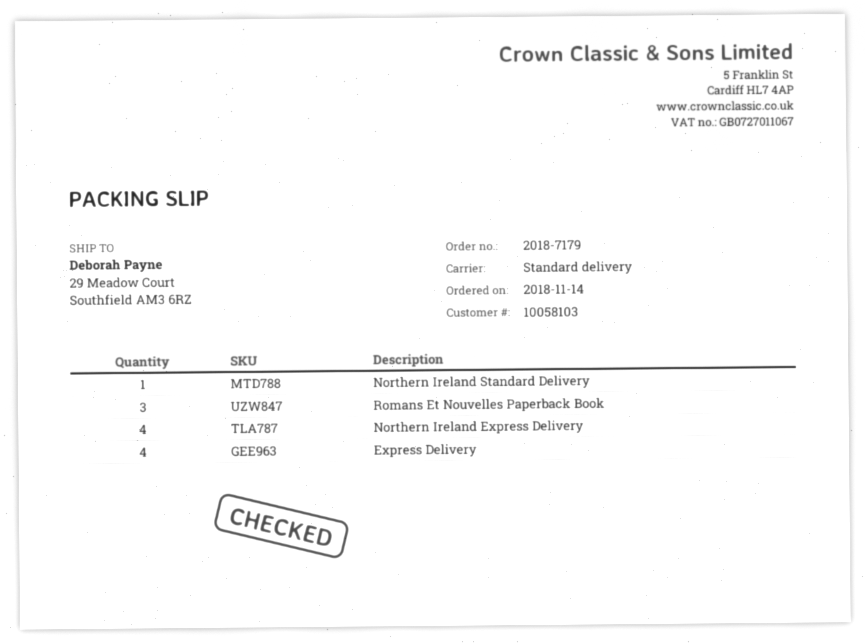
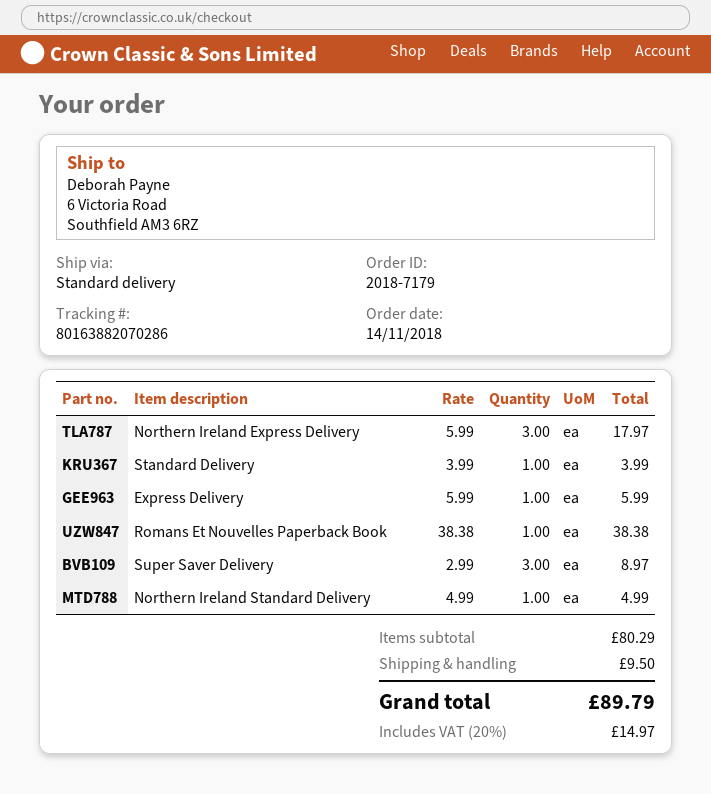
ship to: 29 Meadow Court, Southfield AM3 6RZ -> 6 Victoria Road, Southfield AM3 6RZ
Romans Et Nouvelles Paperback Book: 3 -> 1
Northern Ireland Express Delivery: 4 -> 3
Express Delivery: 4 -> 1
Standard Delivery: none -> 1
Super Saver Delivery: none -> 3

